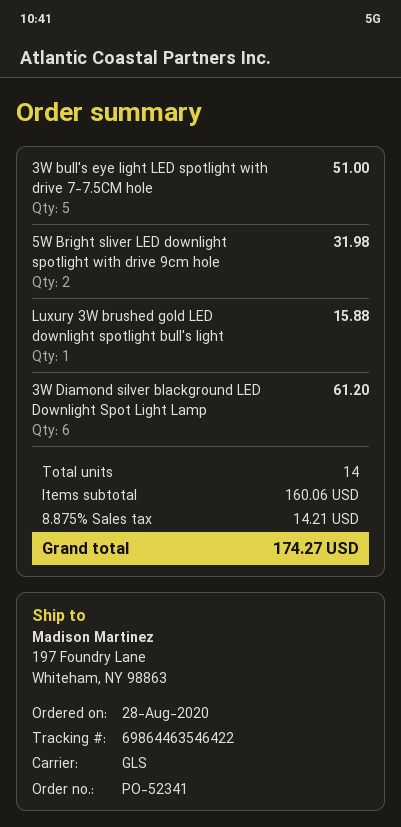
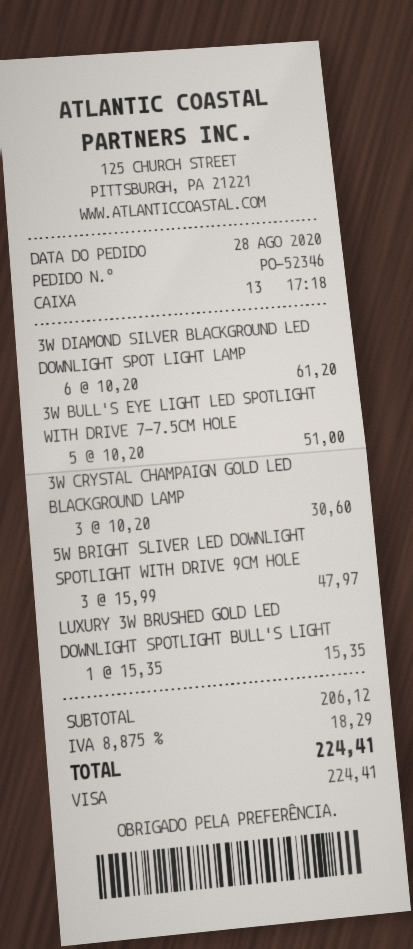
order number: PO-52341 -> PO-52346
5W Bright sliver LED downlight spotlight with drive 9cm hole: 2 for 31.98 -> 3 for 47.97
Luxury 3W brushed gold LED downlight spotlight bull's light: 1 for 15.88 -> 1 for 15.35
3W CRYSTAL CHAMPAIGN GOLD LED BLACKGROUND LAMP: none -> 3 for 30.60
subtotal: 160.06 -> 206.12
tax: 8.875% = 14.21 -> 8.875% = 18.29
total: 174.27 -> 224.41

